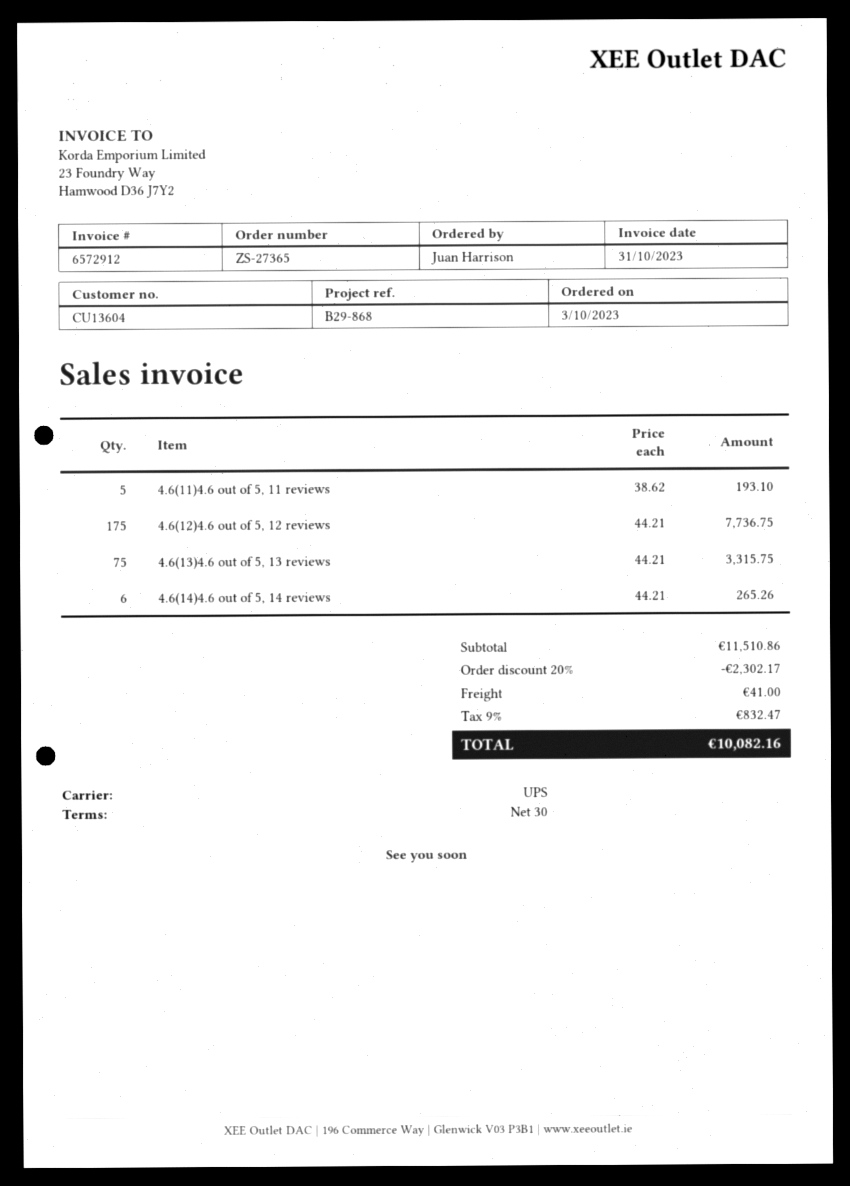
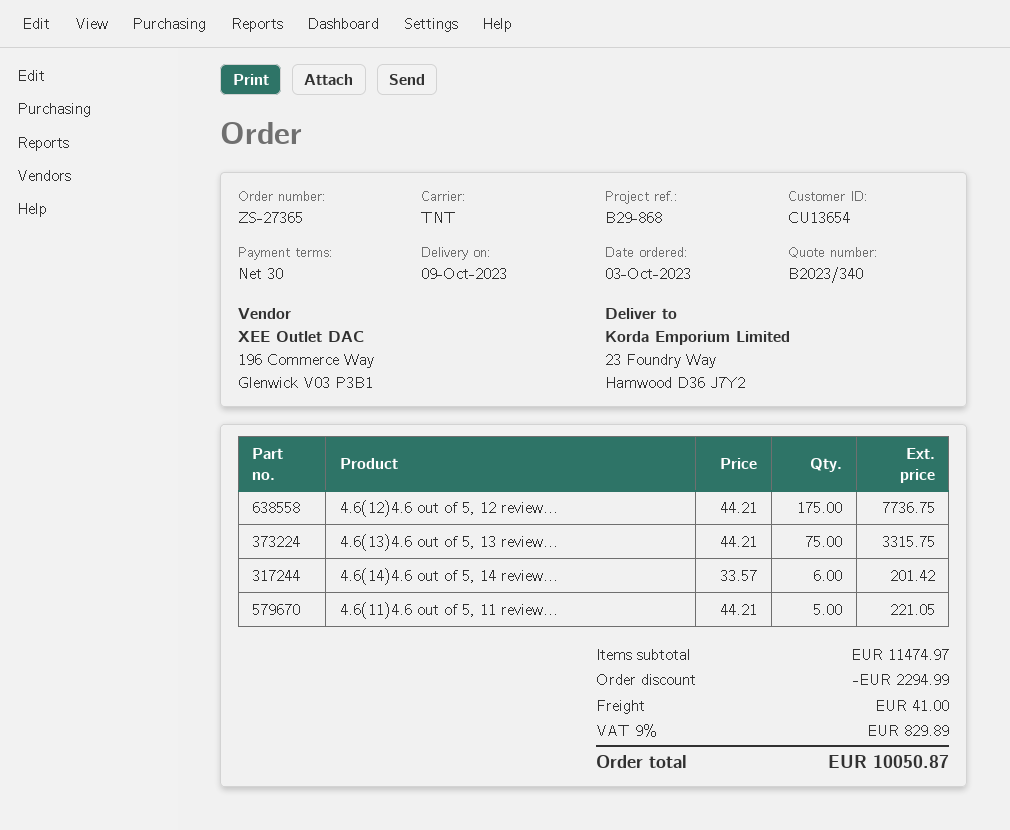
customer number: CU13604 -> CU13654
shipping method: UPS -> TNT
4.6(11)4.6 out of 5, 11 reviews: 5 x 38.62 = 193.10 -> 5 x 44.21 = 221.05
4.6(14)4.6 out of 5, 14 reviews: 6 x 44.21 = 265.26 -> 6 x 33.57 = 201.42
subtotal: 11510.86 -> 11474.97
discount: 2302.17 -> 2294.99
tax: 9% = 832.47 -> 9% = 829.89
total: 10082.16 -> 10050.87

